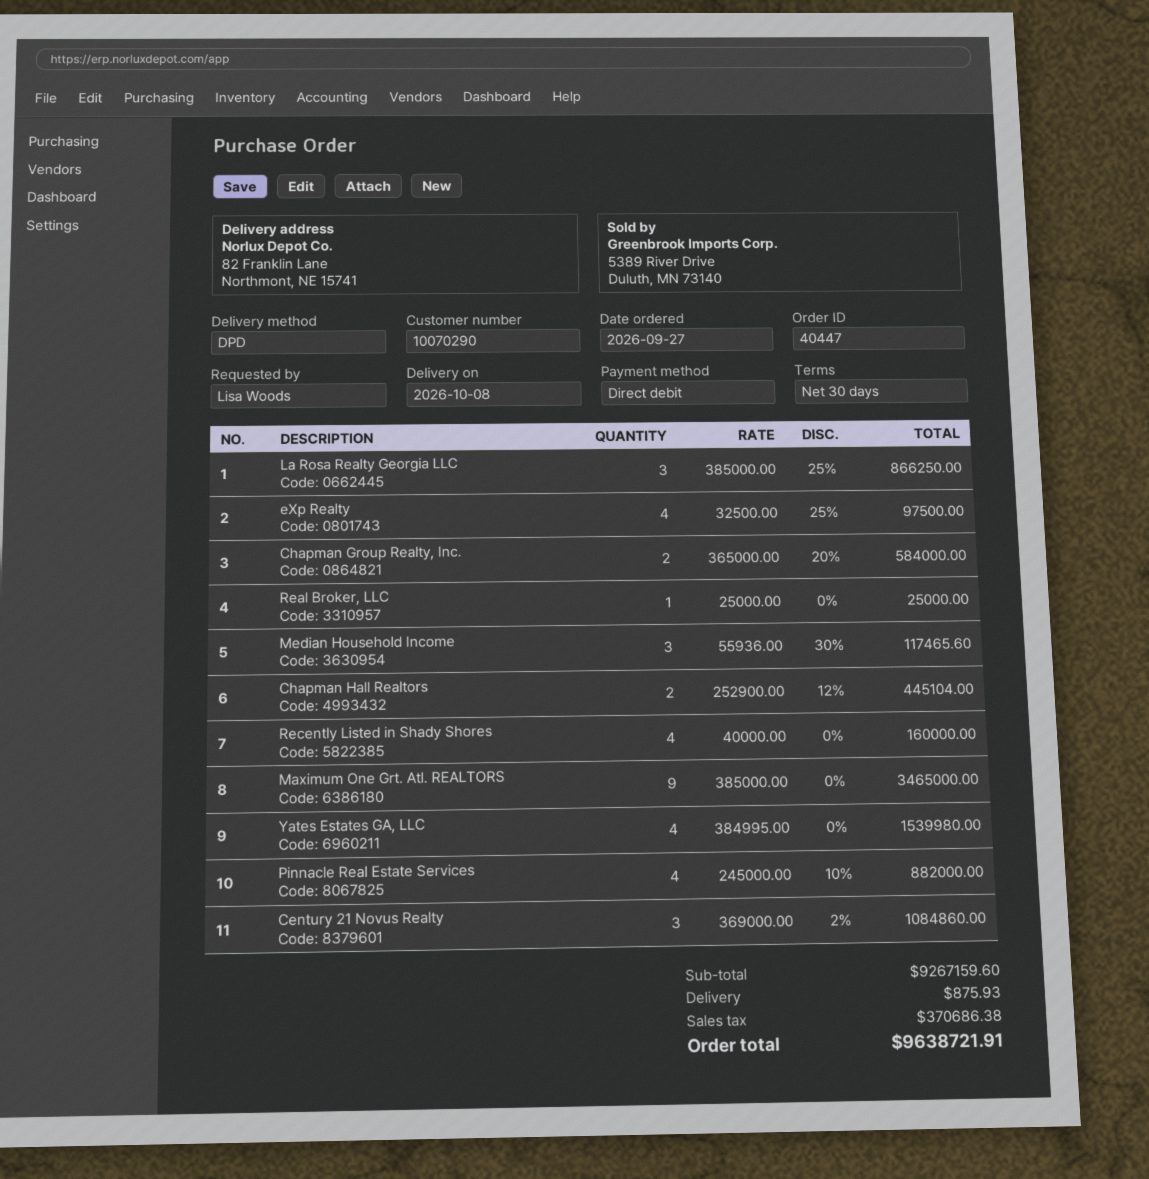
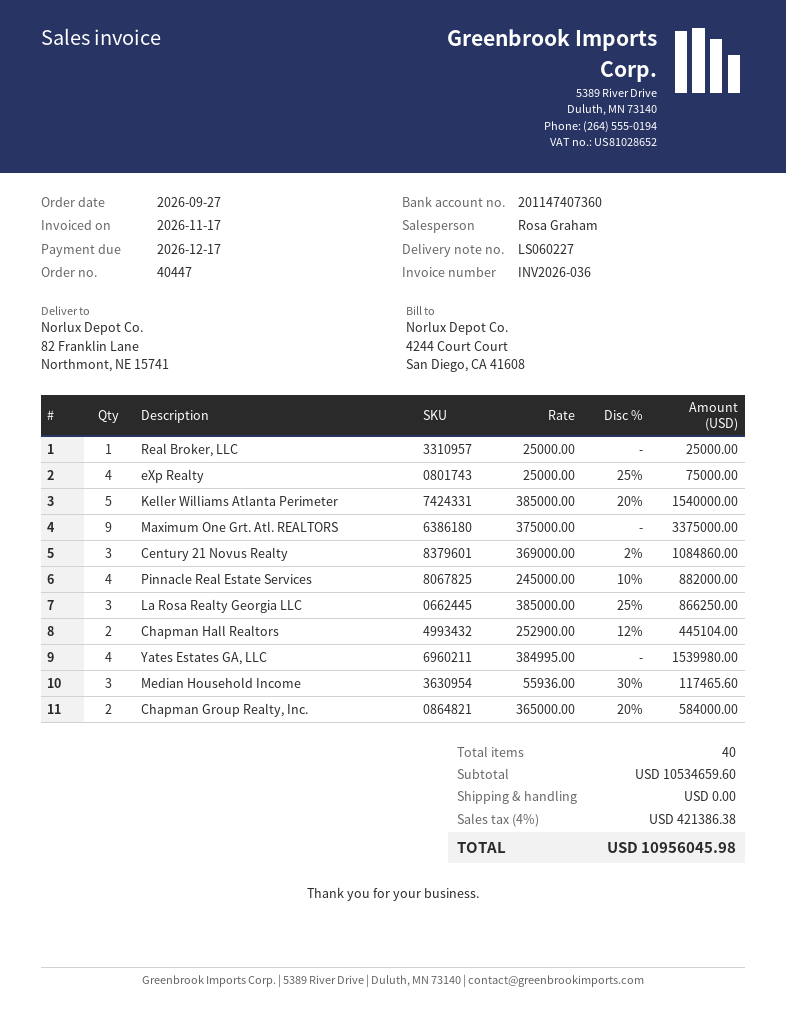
eXp Realty: 4 x 32500.00 - 25% = 97500.00 -> 4 x 25000.00 - 25% = 75000.00
Recently Listed in Shady Shores: 4 x 40000.00 = 160000.00 -> none
Maximum One Grt. Atl. REALTORS: 9 x 385000.00 = 3465000.00 -> 9 x 375000.00 = 3375000.00
Keller Williams Atlanta Perimeter: none -> 5 x 385000.00 - 20% = 1540000.00
subtotal: 9267159.60 -> 10534659.60
shipping: 875.93 -> 0.00
tax: 370686.38 -> 421386.38
total: 9638721.91 -> 10956045.98

